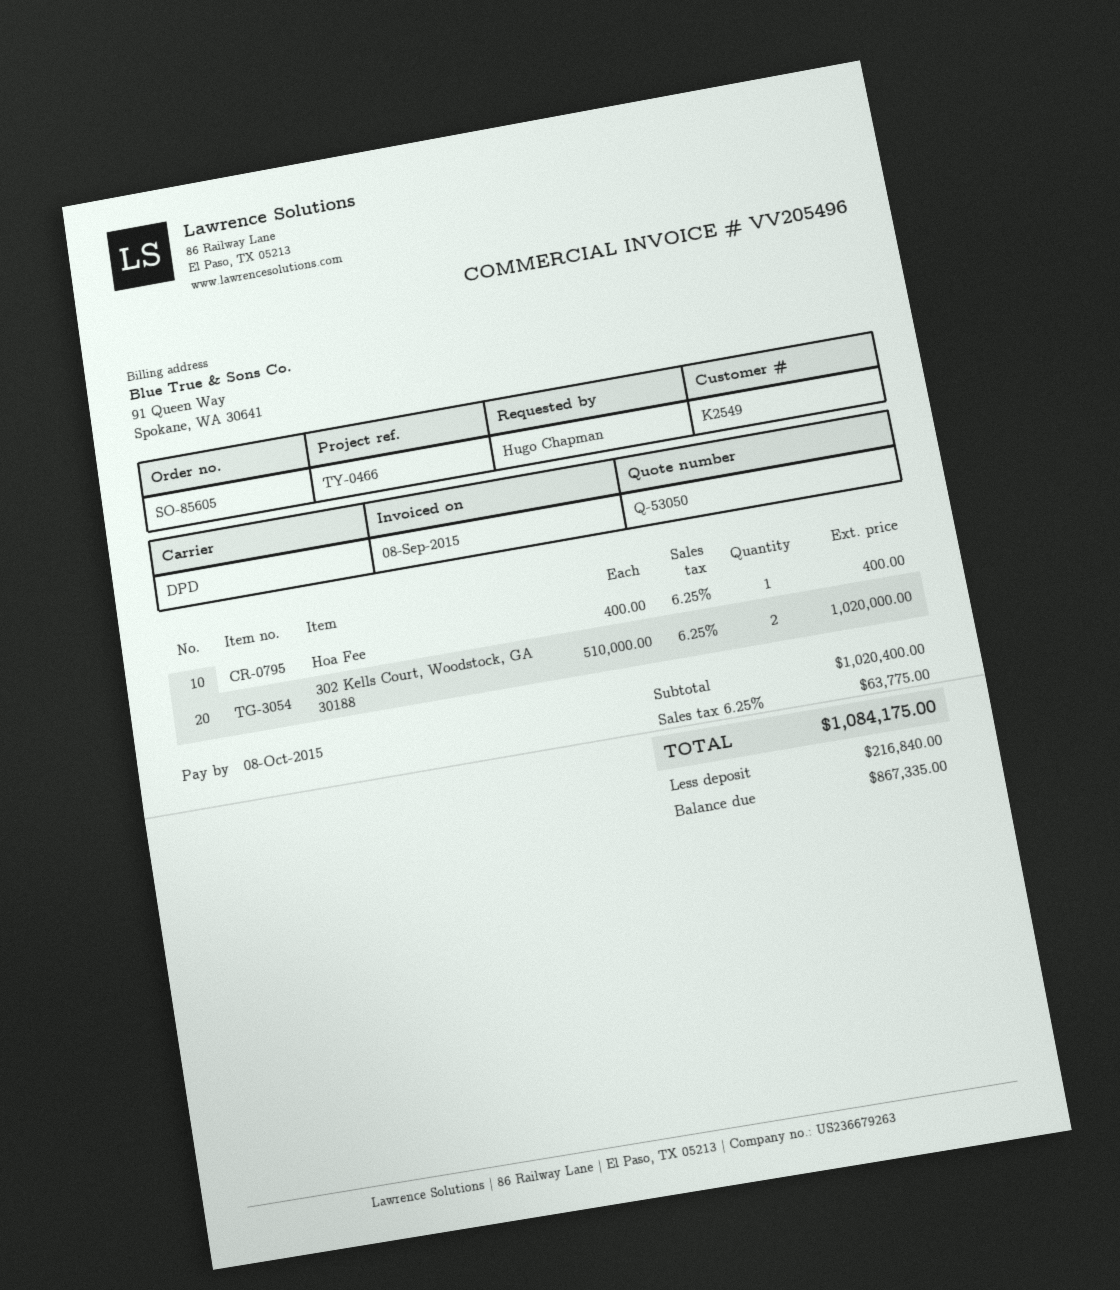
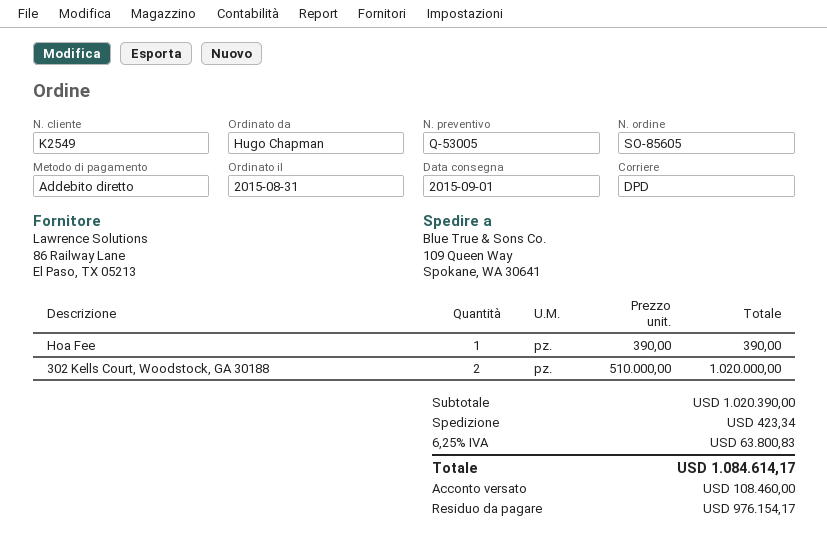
quote number: Q-53050 -> Q-53005
Hoa Fee: 1 x 400.00 = 400.00 -> 1 x 390.00 = 390.00
subtotal: 1020400.00 -> 1020390.00
shipping: none -> 423.34
tax: 6.25% = 63775.00 -> 6.25% = 63800.83
total: 1084175.00 -> 1084614.17
deposit: 216840.00 -> 108460.00
balance: 867335.00 -> 976154.17

